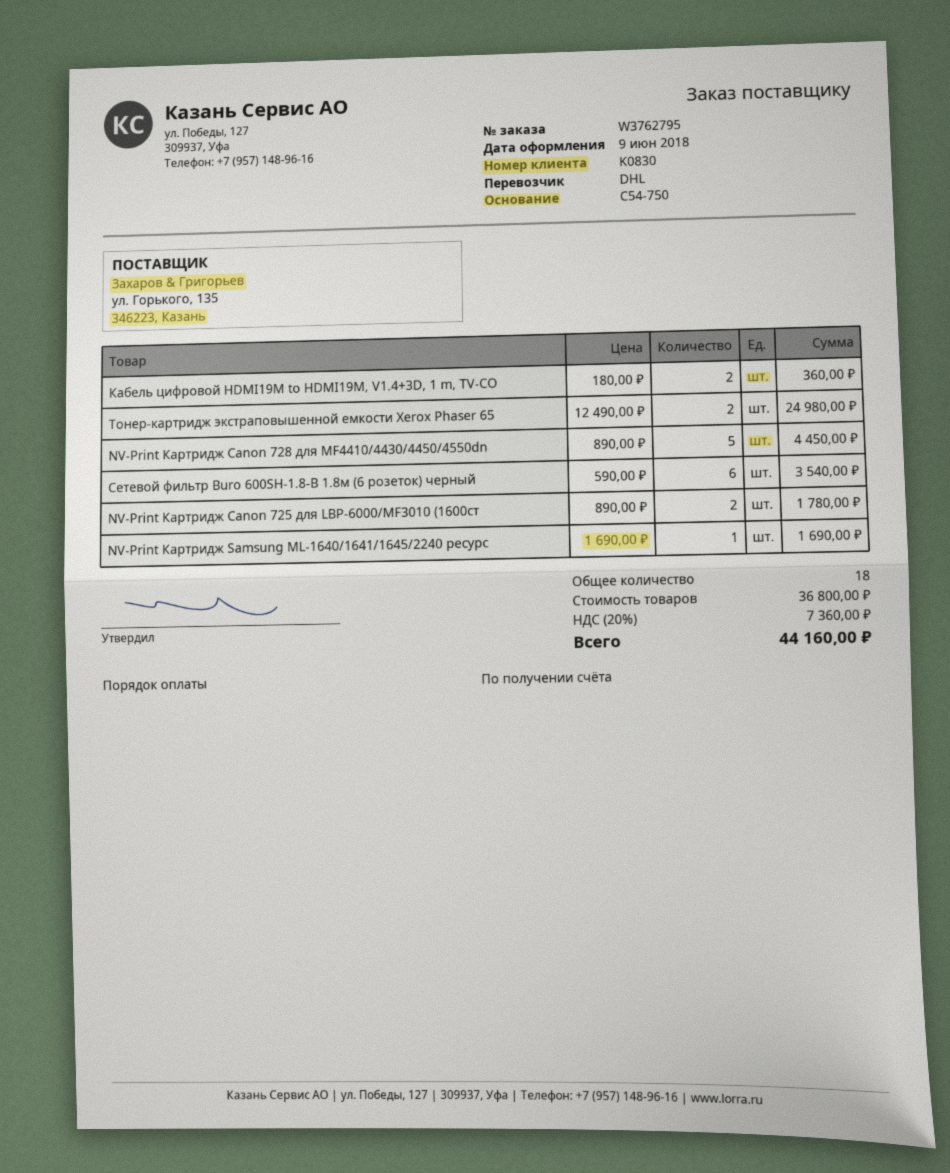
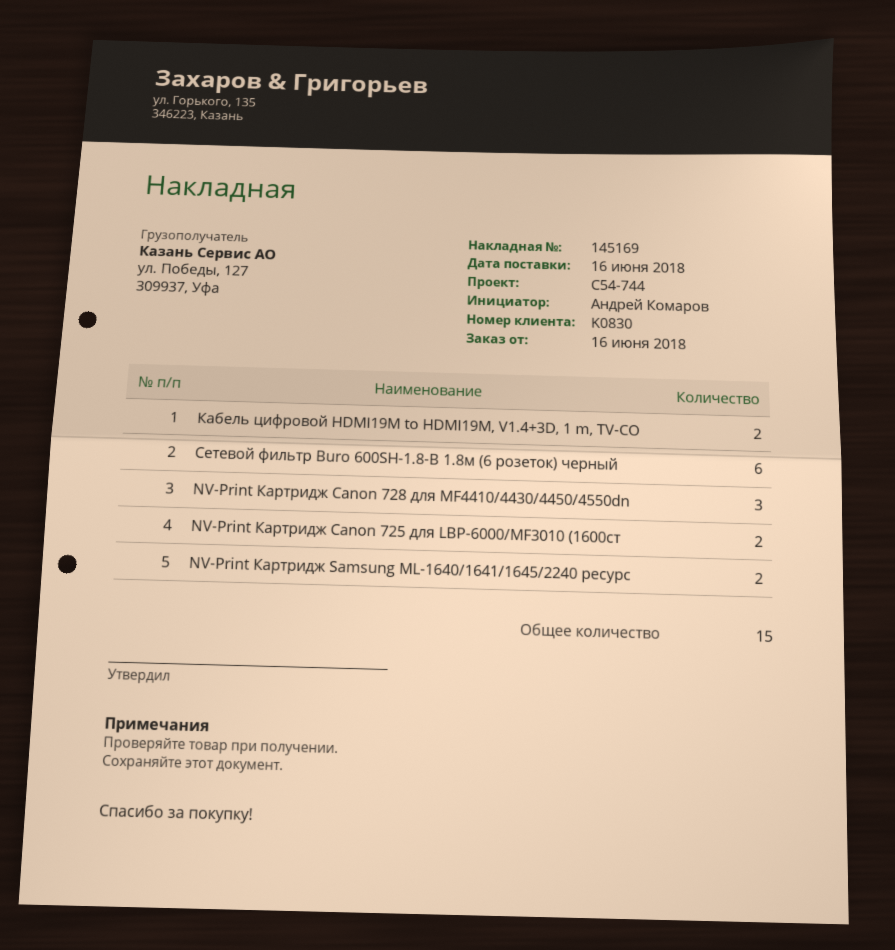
order date: 2018-06-09 -> 2018-06-16
reference: C54-750 -> C54-744
Тонер-картридж экстраповышенной емкости Xerox Phaser 65: 2 -> none
NV-Print Картридж Canon 728 для MF4410/4430/4450/4550dn: 5 -> 3
NV-Print Картридж Samsung ML-1640/1641/1645/2240 ресурс: 1 -> 2
total quantity: 18 -> 15

